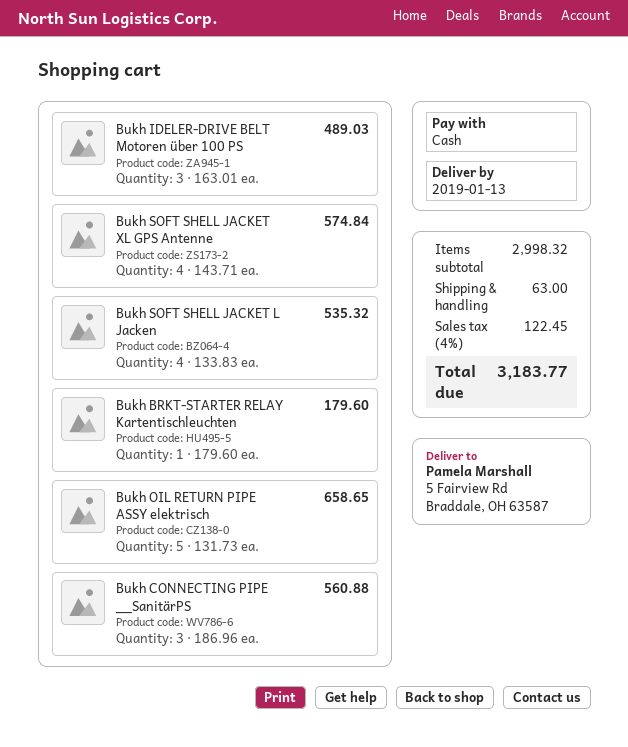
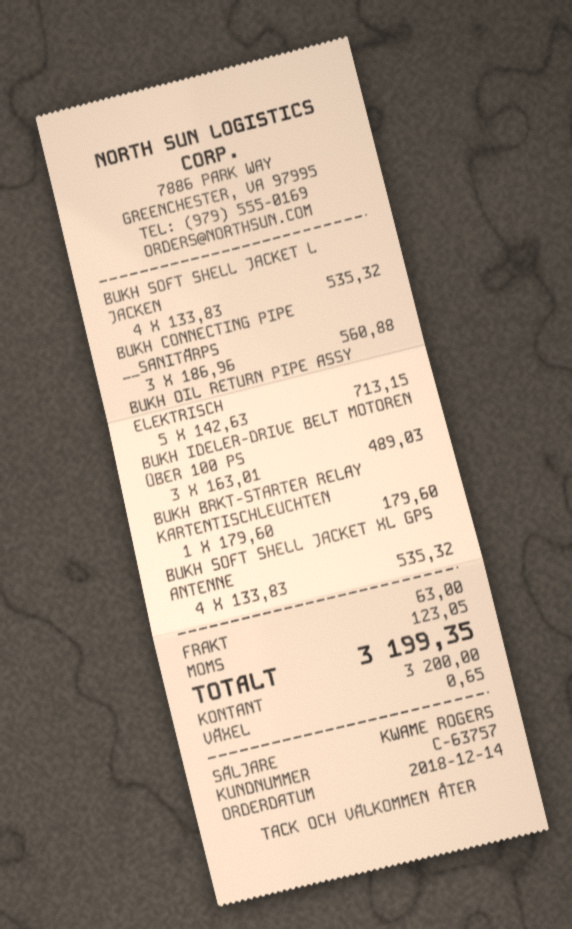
Bukh SOFT SHELL JACKET XL GPS Antenne: 4 x 143.71 = 574.84 -> 4 x 133.83 = 535.32
Bukh OIL RETURN PIPE ASSY elektrisch: 5 x 131.73 = 658.65 -> 5 x 142.63 = 713.15
tax: 122.45 -> 123.05
total: 3183.77 -> 3199.35

